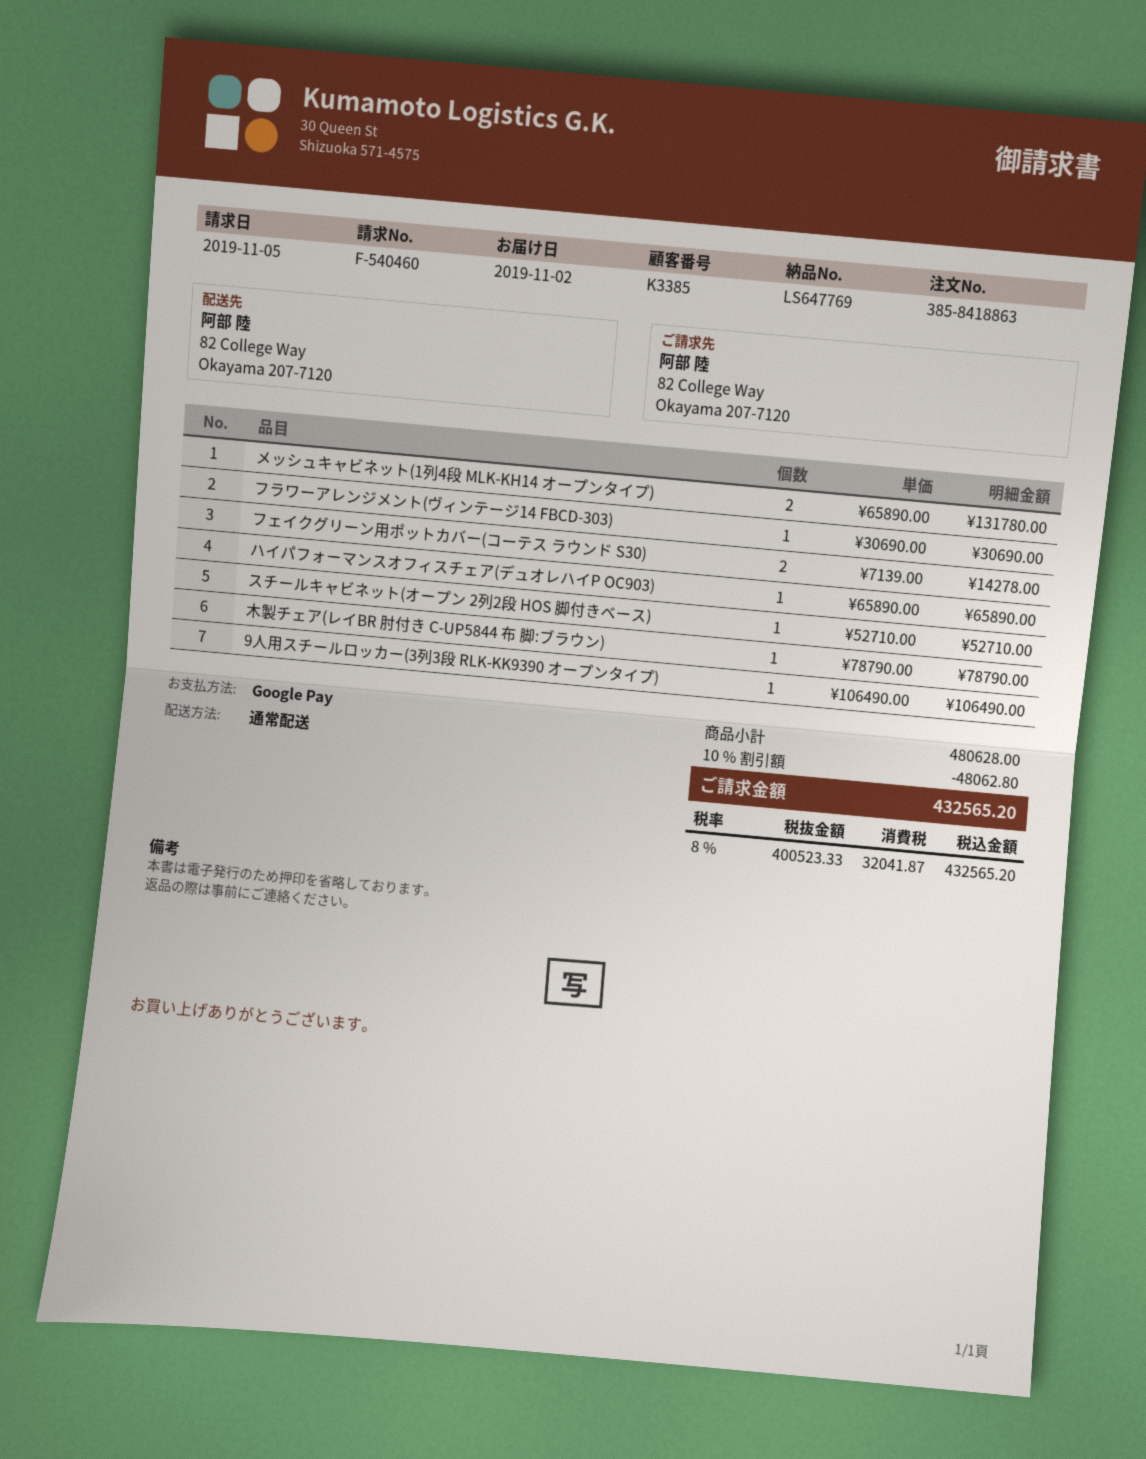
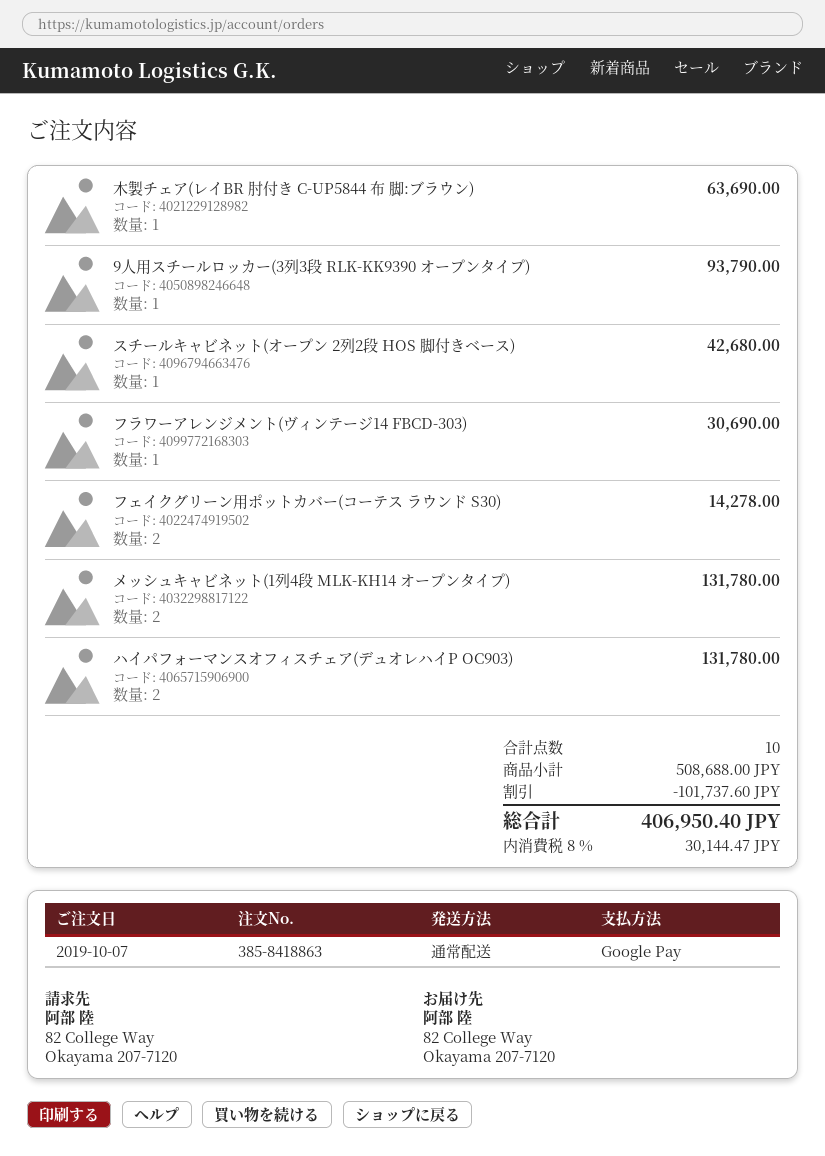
ハイパフォーマンスオフィスチェア(デュオレハイP OC903): 1 for 65890.00 -> 2 for 131780.00
スチールキャビネット(オープン 2列2段 HOS 脚付きベース): 1 for 52710.00 -> 1 for 42680.00
木製チェア(レイBR 肘付き C-UP5844 布 脚:ブラウン): 1 for 78790.00 -> 1 for 63690.00
9人用スチールロッカー(3列3段 RLK-KK9390 オープンタイプ): 1 for 106490.00 -> 1 for 93790.00
subtotal: 480628.00 -> 508688.00
discount: 48062.80 -> 101737.60
tax: 8% = 32041.87 -> 8% = 30144.47
total: 432565.20 -> 406950.40

